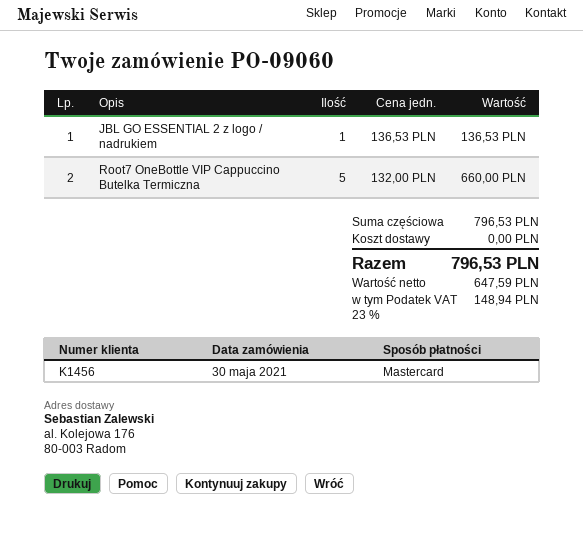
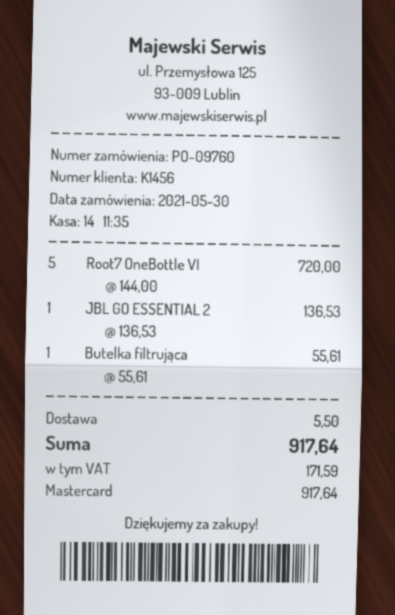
order number: PO-09060 -> PO-09760
Root7 OneBottle VIP Cappuccino Butelka Termiczna: 5 x 132.00 = 660.00 -> 5 x 144.00 = 720.00
Butelka filtrująca: none -> 1 x 55.61 = 55.61
shipping: 0.00 -> 5.50
tax: 148.94 -> 171.59
total: 796.53 -> 917.64

